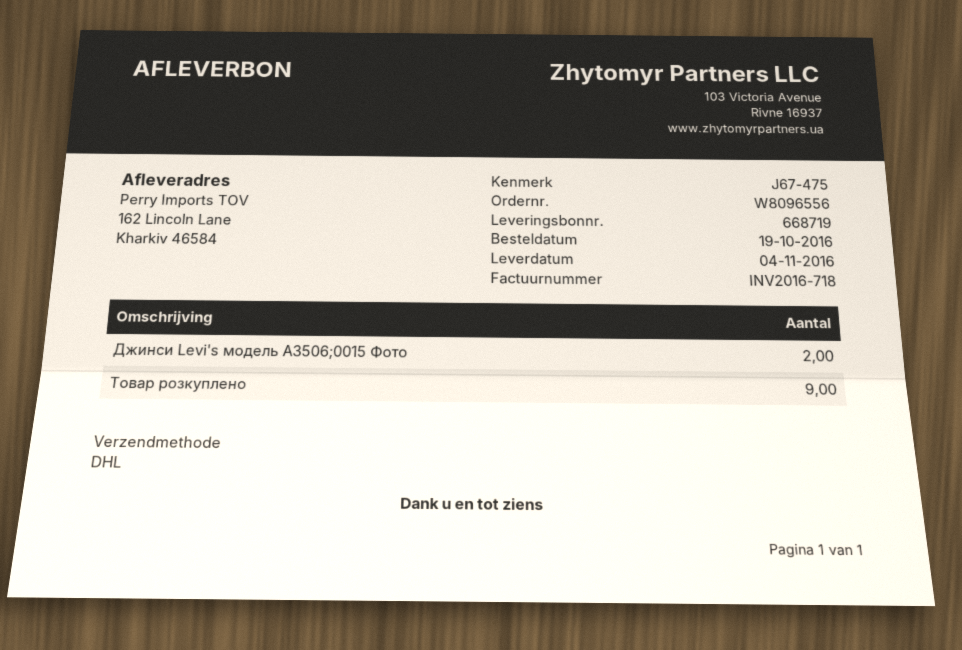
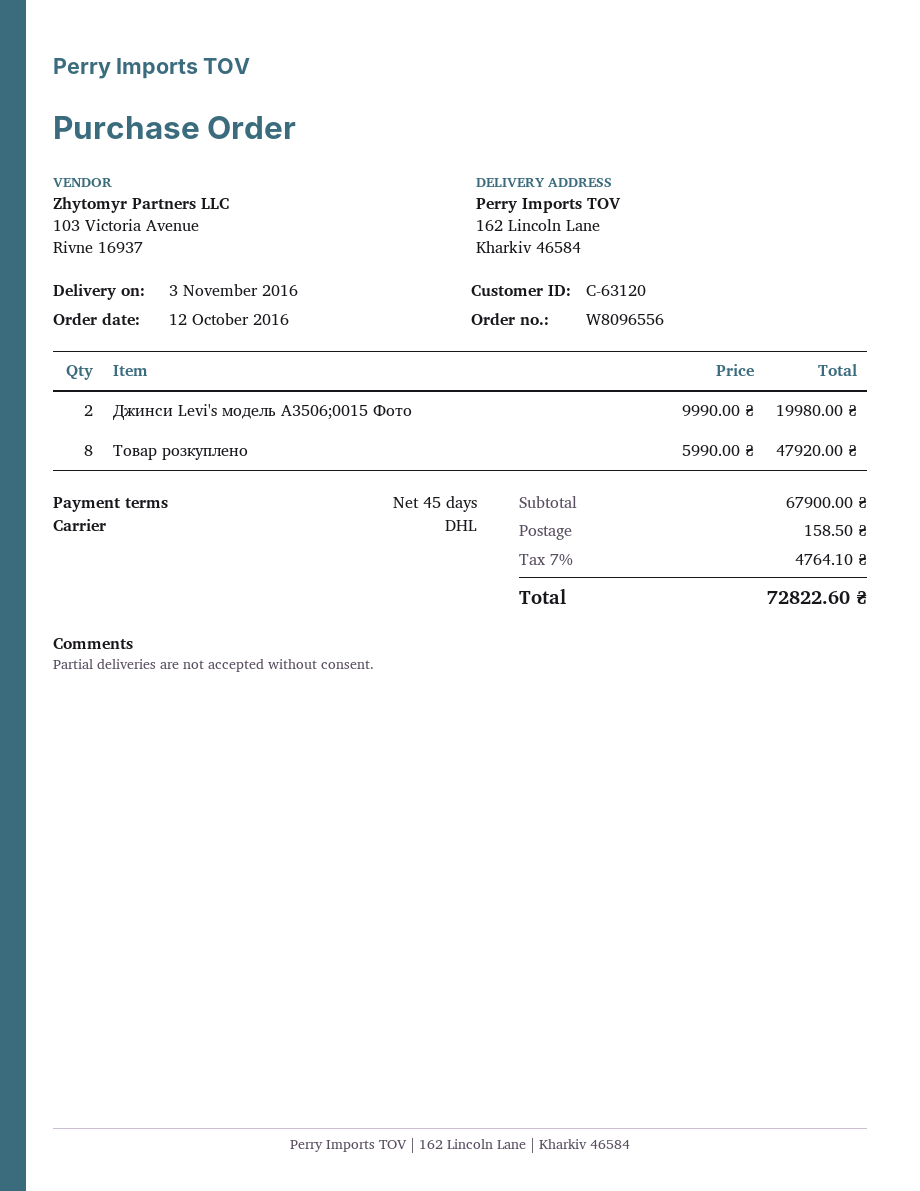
order date: 2016-10-19 -> 2016-10-12
delivery date: 2016-11-04 -> 2016-11-03
Товар розкуплено: 9 -> 8

